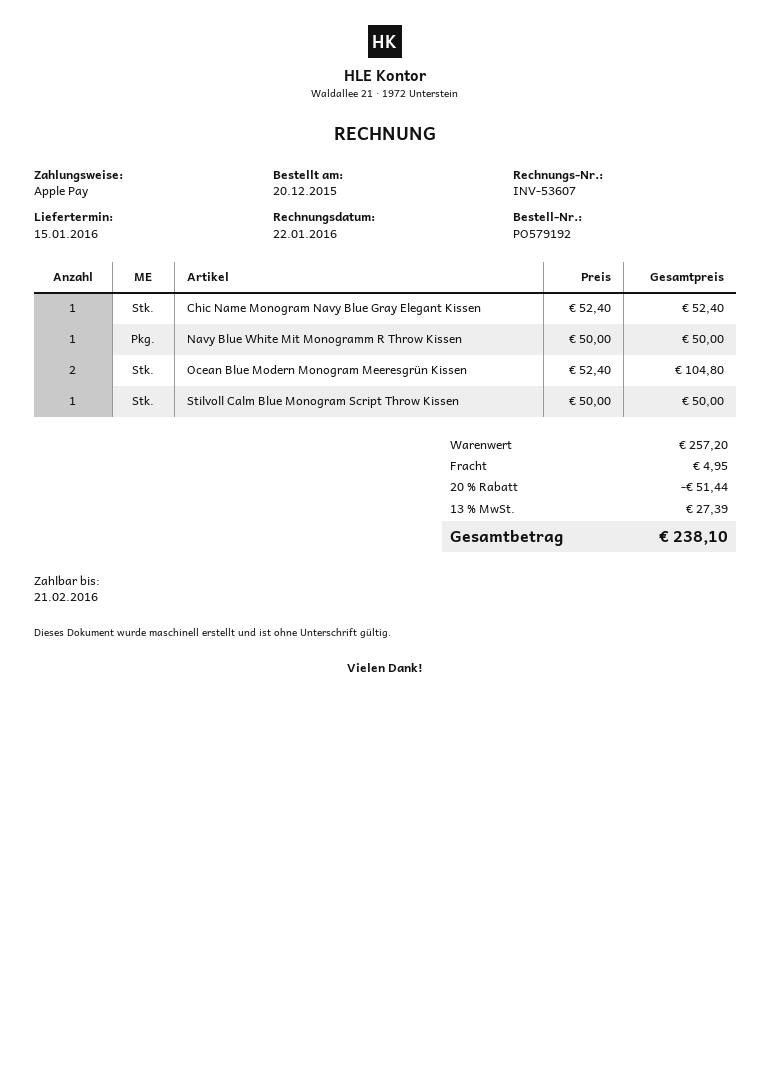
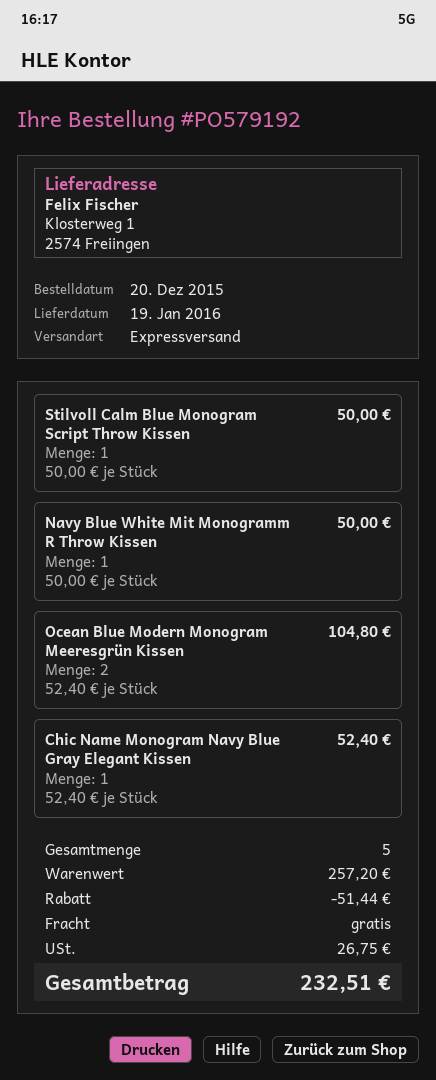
delivery date: 2016-01-15 -> 2016-01-19
shipping: 4.95 -> 0.00
tax: 27.39 -> 26.75
total: 238.10 -> 232.51

